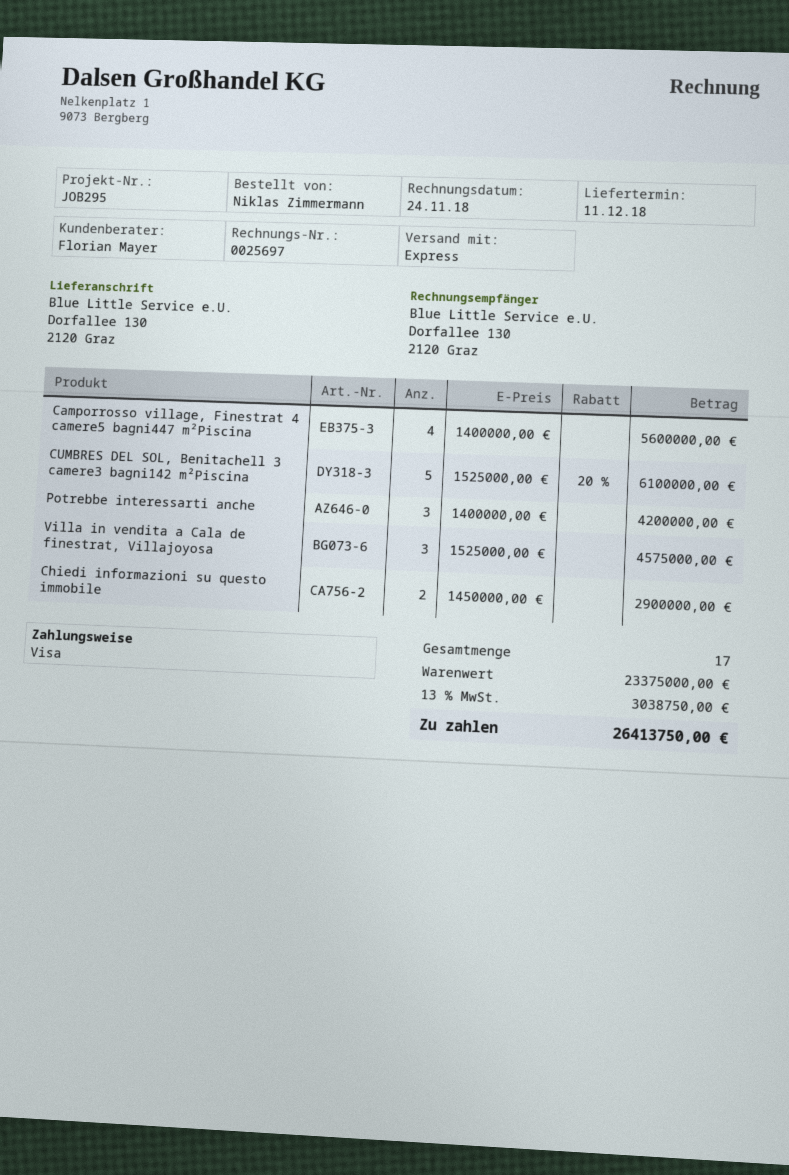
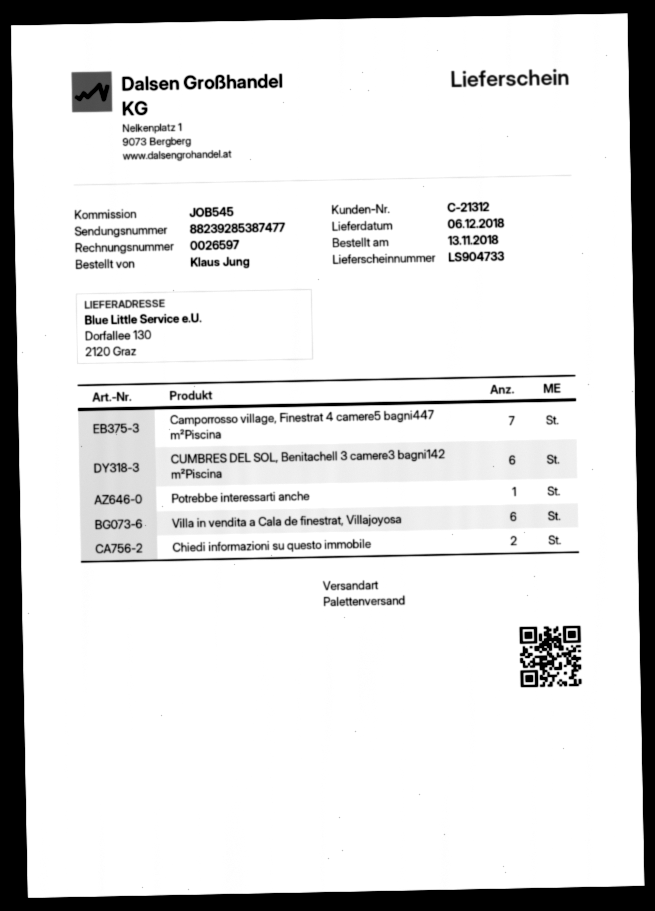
delivery date: 2018-12-11 -> 2018-12-06
invoice number: 0025697 -> 0026597
reference: JOB295 -> JOB545
ordered by: Niklas Zimmermann -> Klaus Jung
shipping method: express -> pallet freight
Camporrosso village, Finestrat 4 camere5 bagni447 m²Piscina: 4 -> 7
CUMBRES DEL SOL, Benitachell 3 camere3 bagni142 m²Piscina: 5 -> 6
Potrebbe interessarti anche: 3 -> 1
Villa in vendita a Cala de finestrat, Villajoyosa: 3 -> 6

